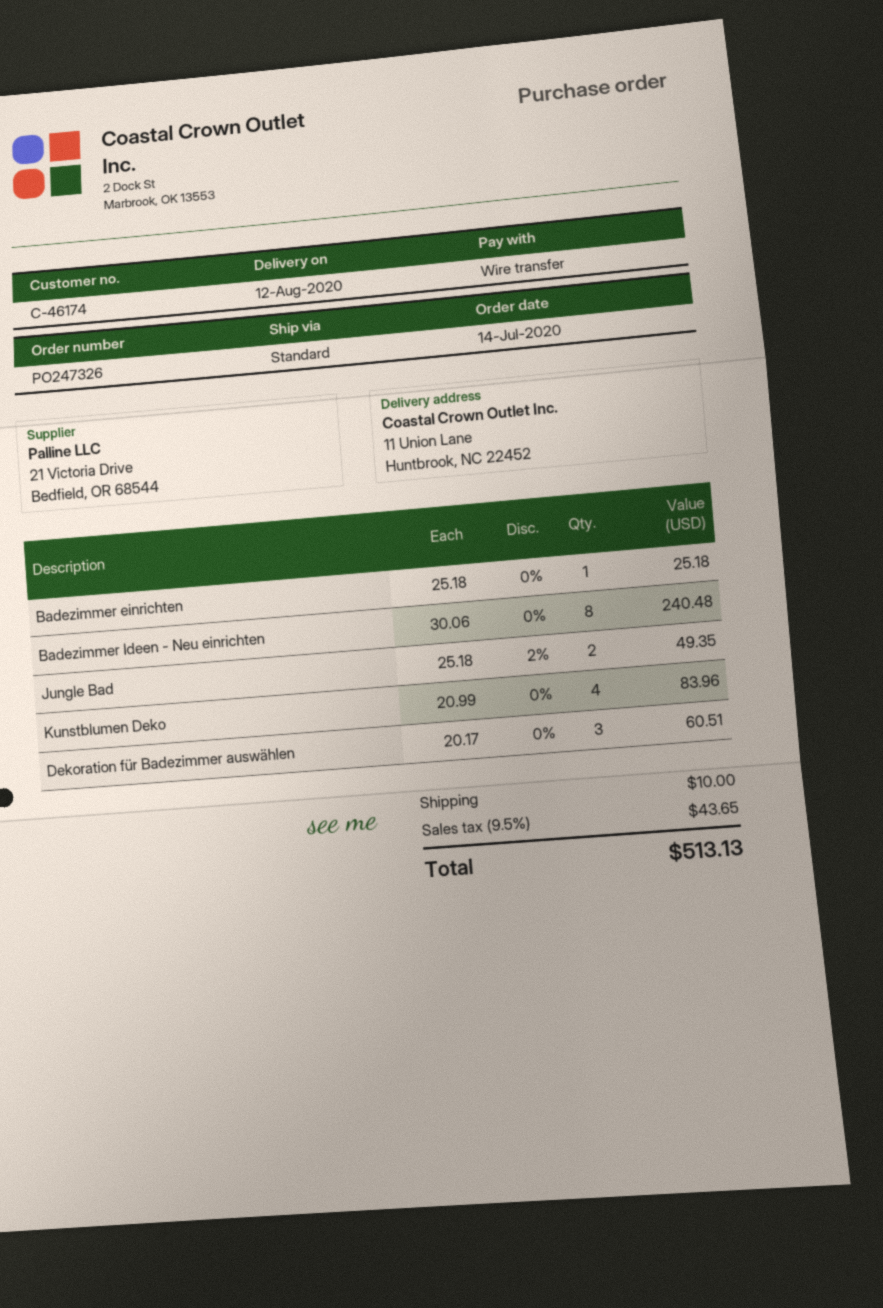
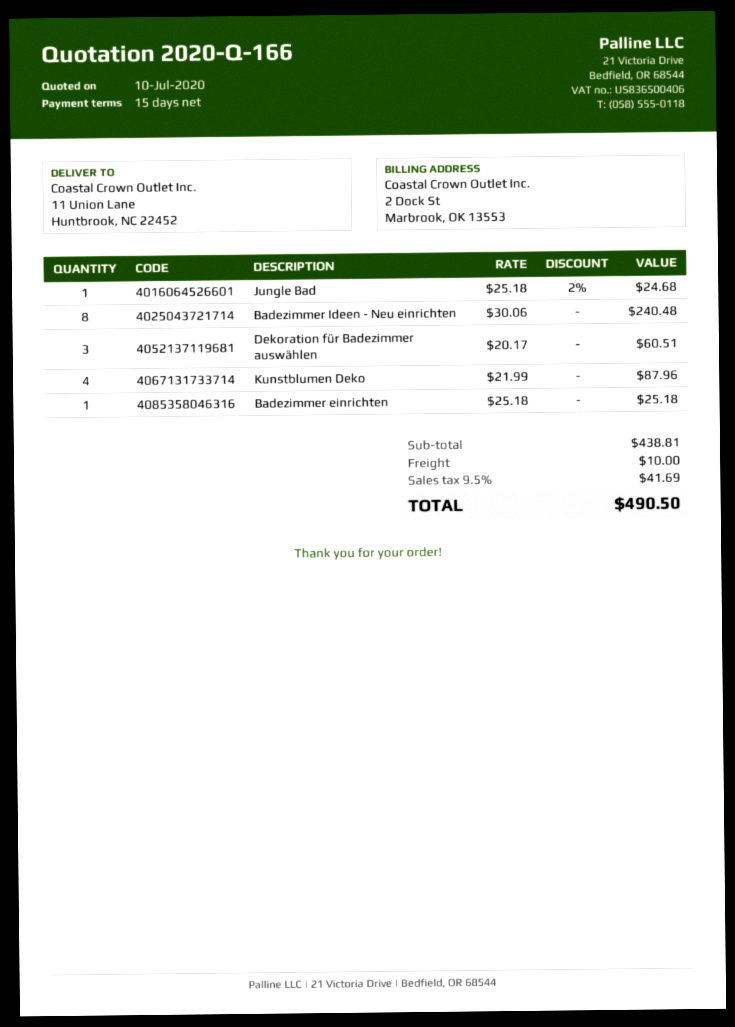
Jungle Bad: 2 x 25.18 - 2% = 49.35 -> 1 x 25.18 - 2% = 24.68
Kunstblumen Deko: 4 x 20.99 = 83.96 -> 4 x 21.99 = 87.96
tax: 9.5% = 43.65 -> 9.5% = 41.69
total: 513.13 -> 490.50

